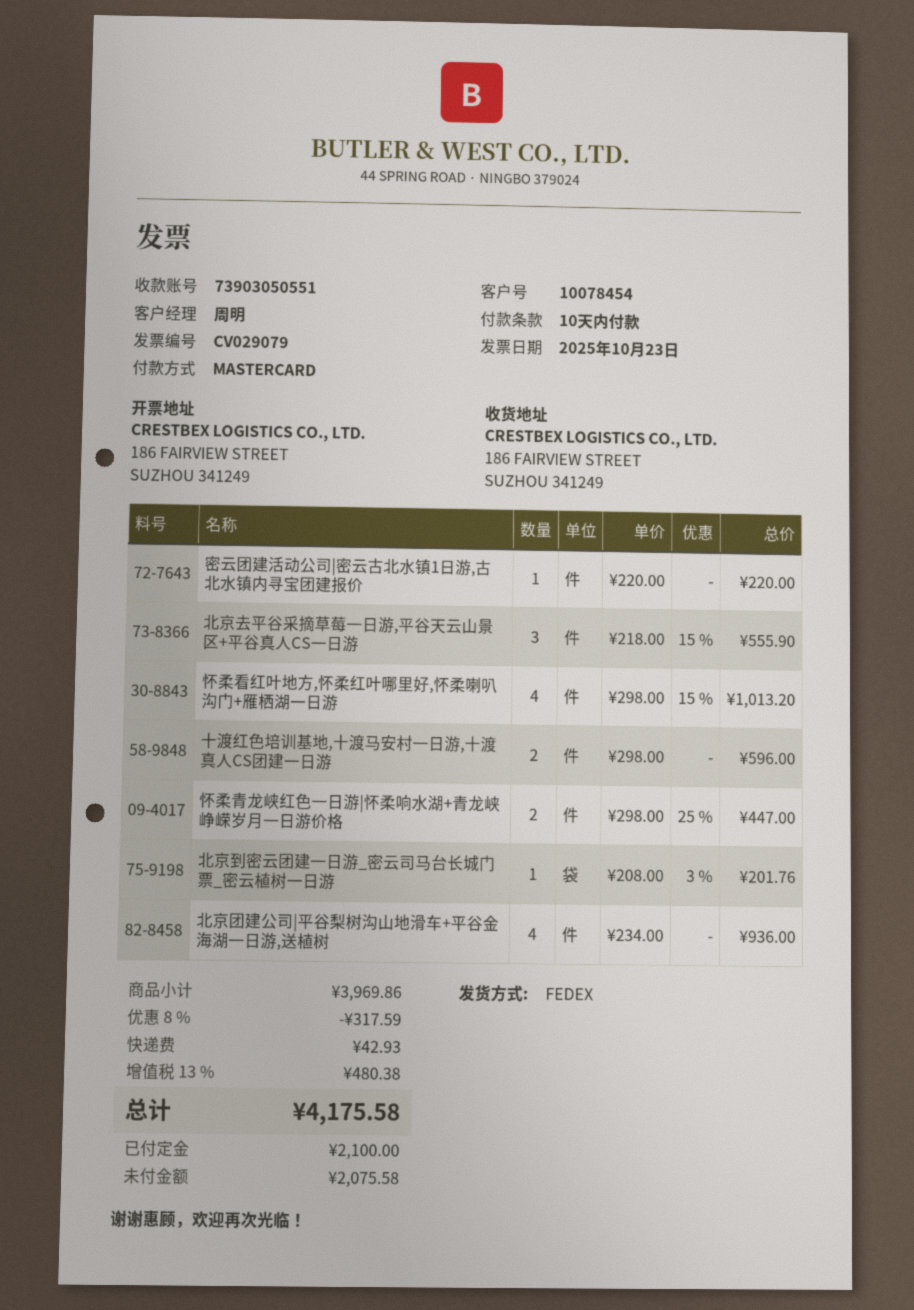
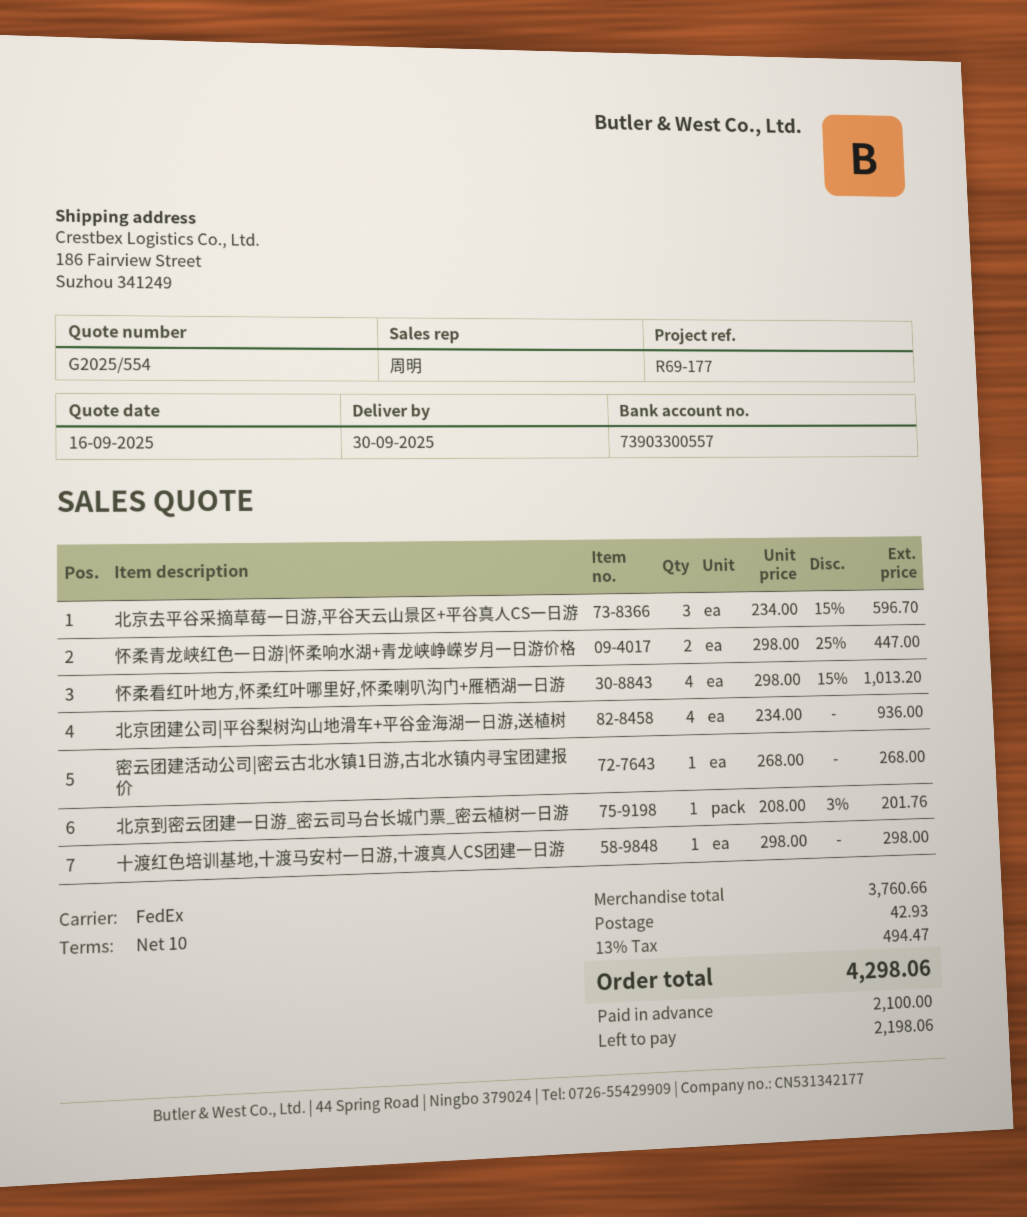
bank account: 73903050551 -> 73903300557
密云团建活动公司|密云古北水镇1日游,古北水镇内寻宝团建报价: 1 x 220.00 = 220.00 -> 1 x 268.00 = 268.00
北京去平谷采摘草莓一日游,平谷天云山景区+平谷真人CS一日游: 3 x 218.00 - 15% = 555.90 -> 3 x 234.00 - 15% = 596.70
十渡红色培训基地,十渡马安村一日游,十渡真人CS团建一日游: 2 x 298.00 = 596.00 -> 1 x 298.00 = 298.00
subtotal: 3969.86 -> 3760.66
discount: 8% = 317.59 -> none
tax: 13% = 480.38 -> 13% = 494.47
total: 4175.58 -> 4298.06
balance: 2075.58 -> 2198.06

